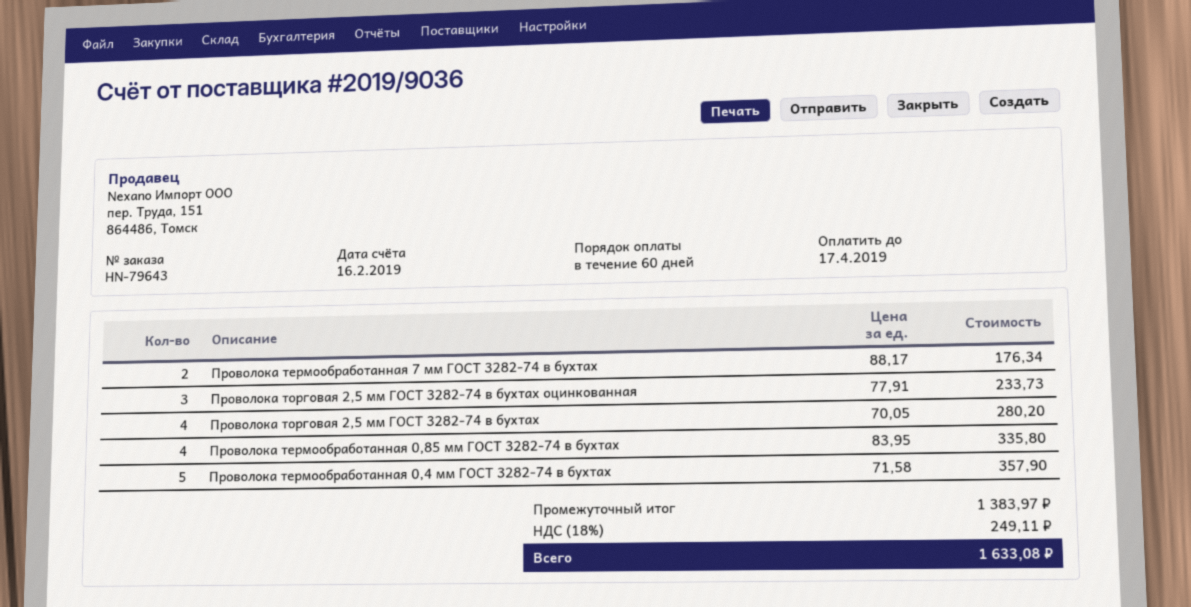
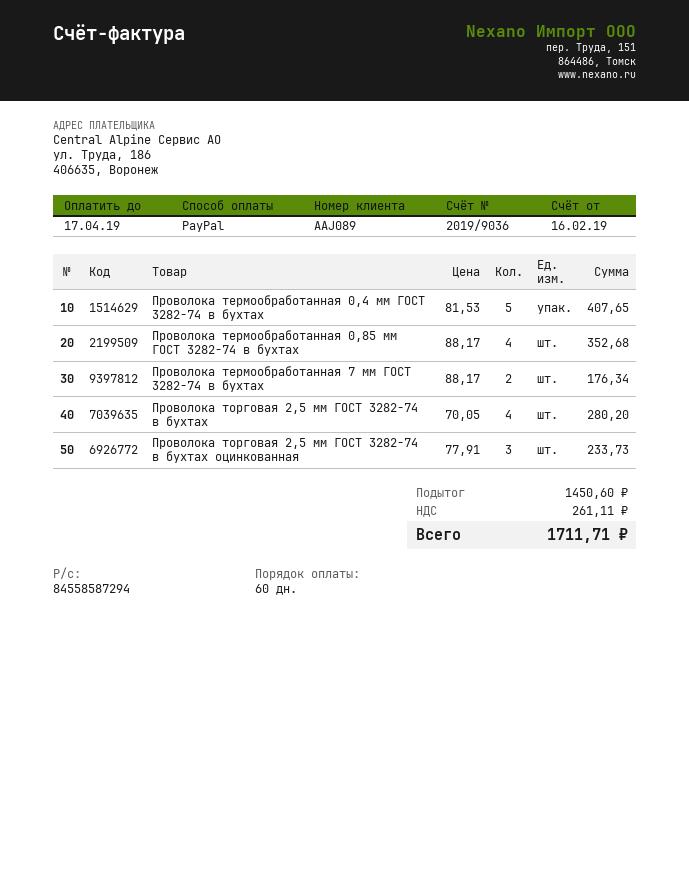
Проволока термообработанная 0,85 мм ГОСТ 3282-74 в бухтах: 4 x 83.95 = 335.80 -> 4 x 88.17 = 352.68
Проволока термообработанная 0,4 мм ГОСТ 3282-74 в бухтах: 5 x 71.58 = 357.90 -> 5 x 81.53 = 407.65
subtotal: 1383.97 -> 1450.60
tax: 249.11 -> 261.11
total: 1633.08 -> 1711.71

